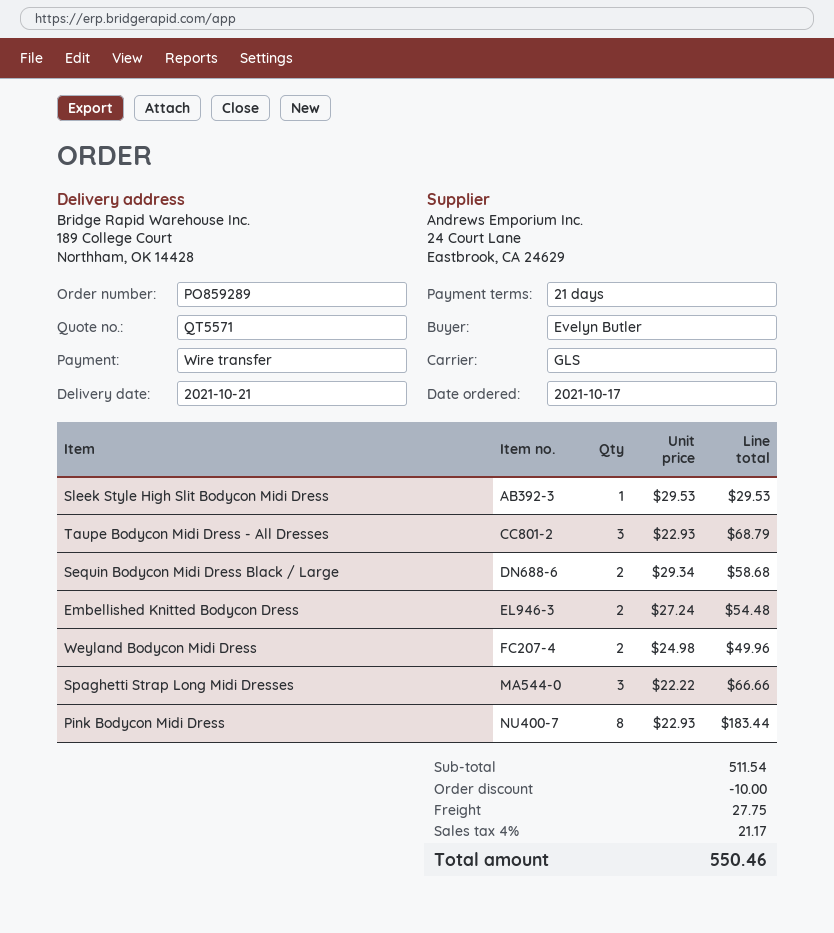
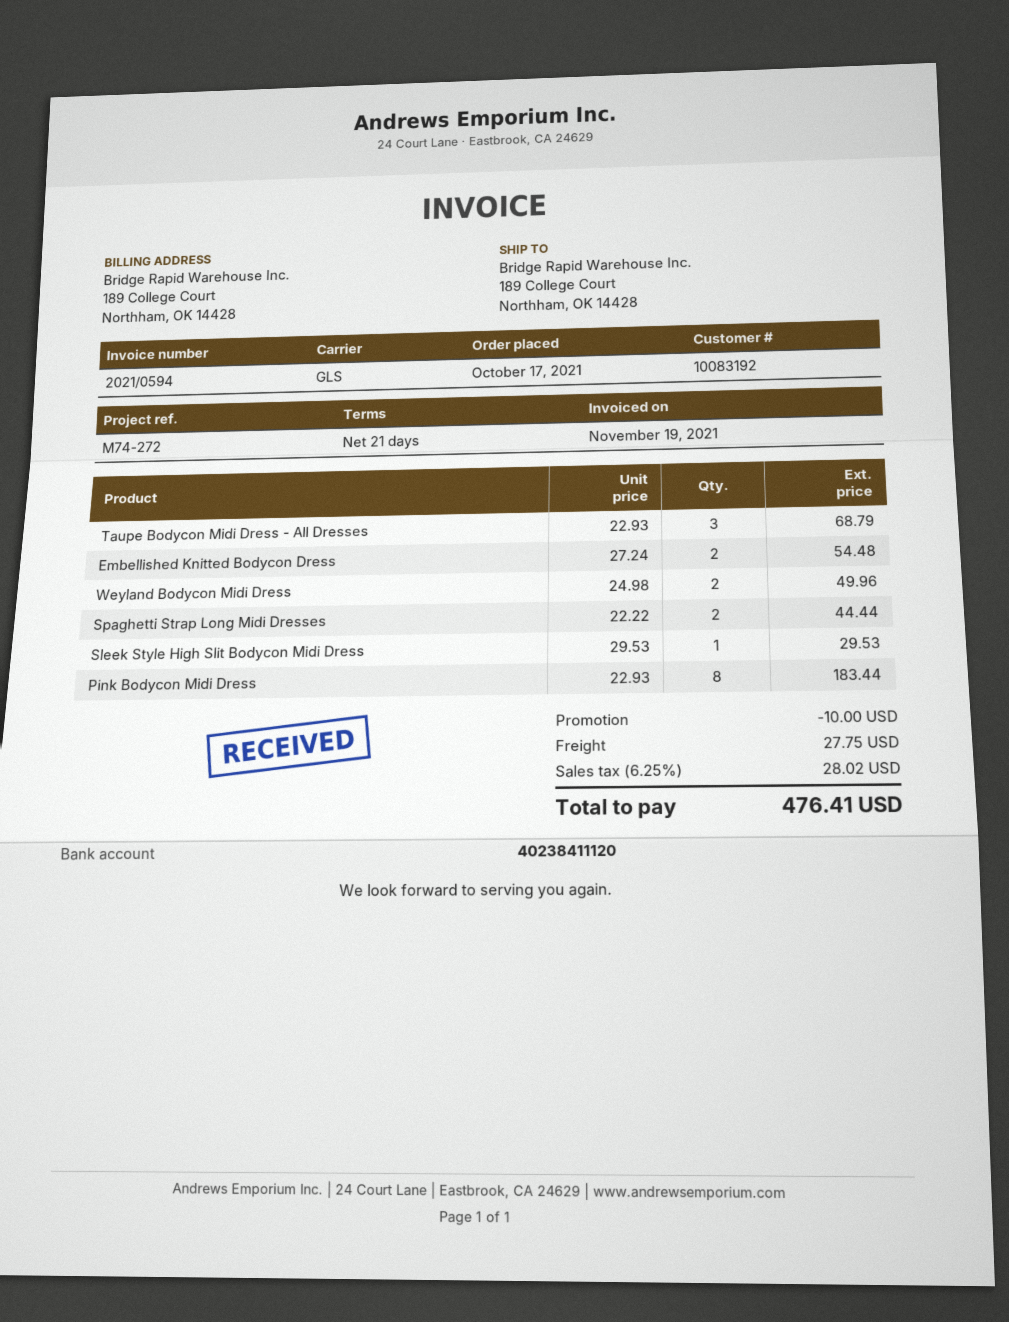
Sequin Bodycon Midi Dress Black / Large: 2 x 29.34 = 58.68 -> none
Spaghetti Strap Long Midi Dresses: 3 x 22.22 = 66.66 -> 2 x 22.22 = 44.44
tax: 4% = 21.17 -> 6.25% = 28.02
total: 550.46 -> 476.41

